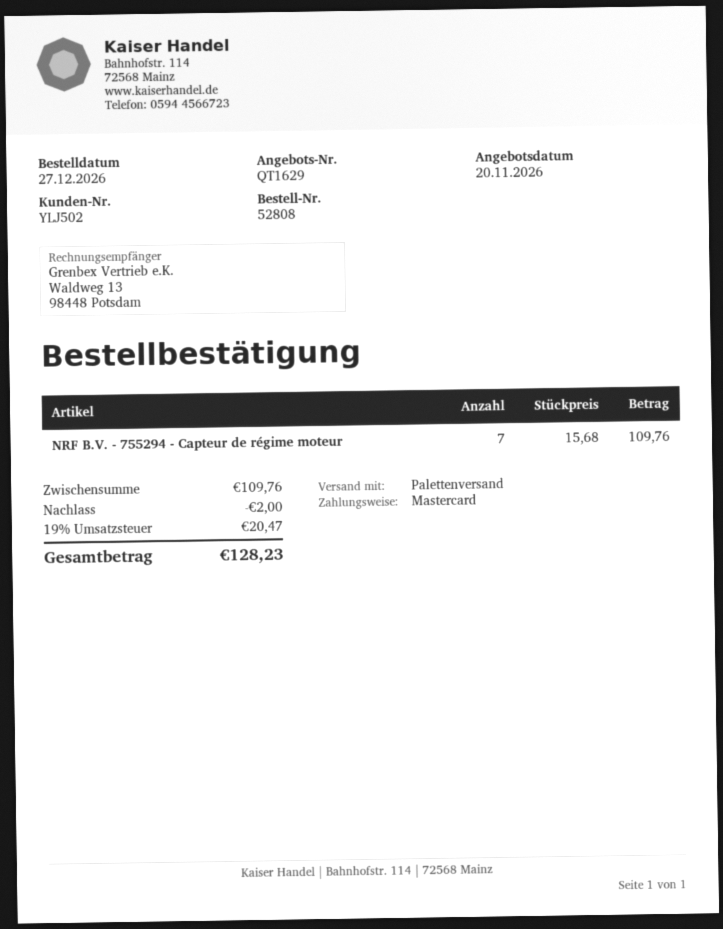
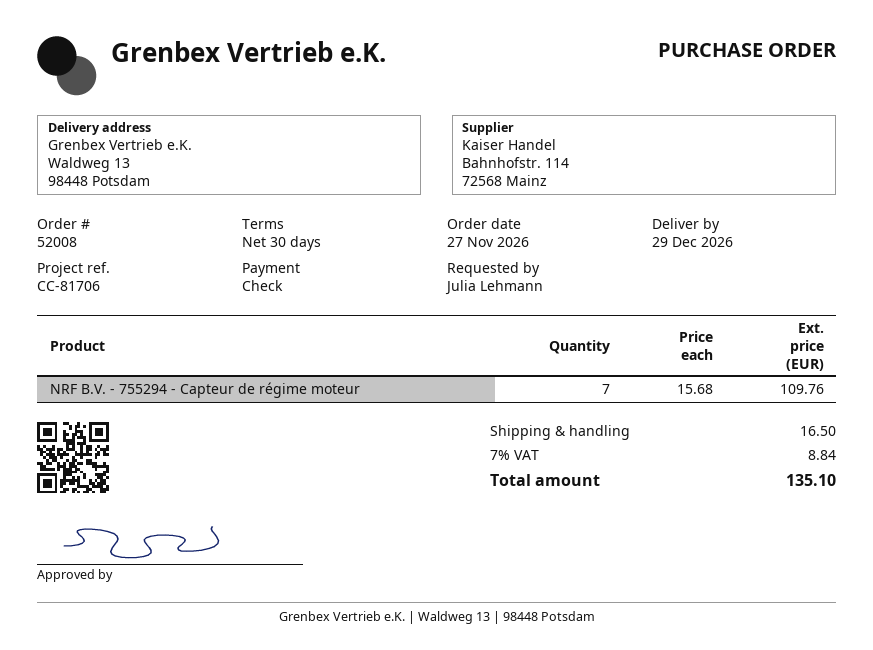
order number: 52808 -> 52008
order date: 2026-12-27 -> 2026-11-27
payment method: Mastercard -> cheque
discount: 2.00 -> none
shipping: none -> 16.50
tax: 19% = 20.47 -> 7% = 8.84
total: 128.23 -> 135.10

